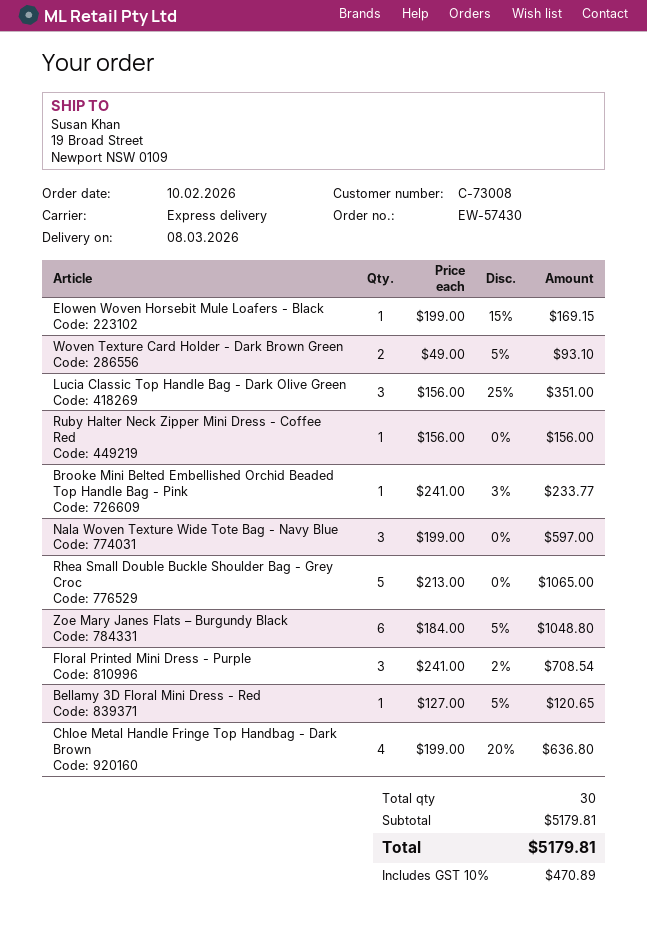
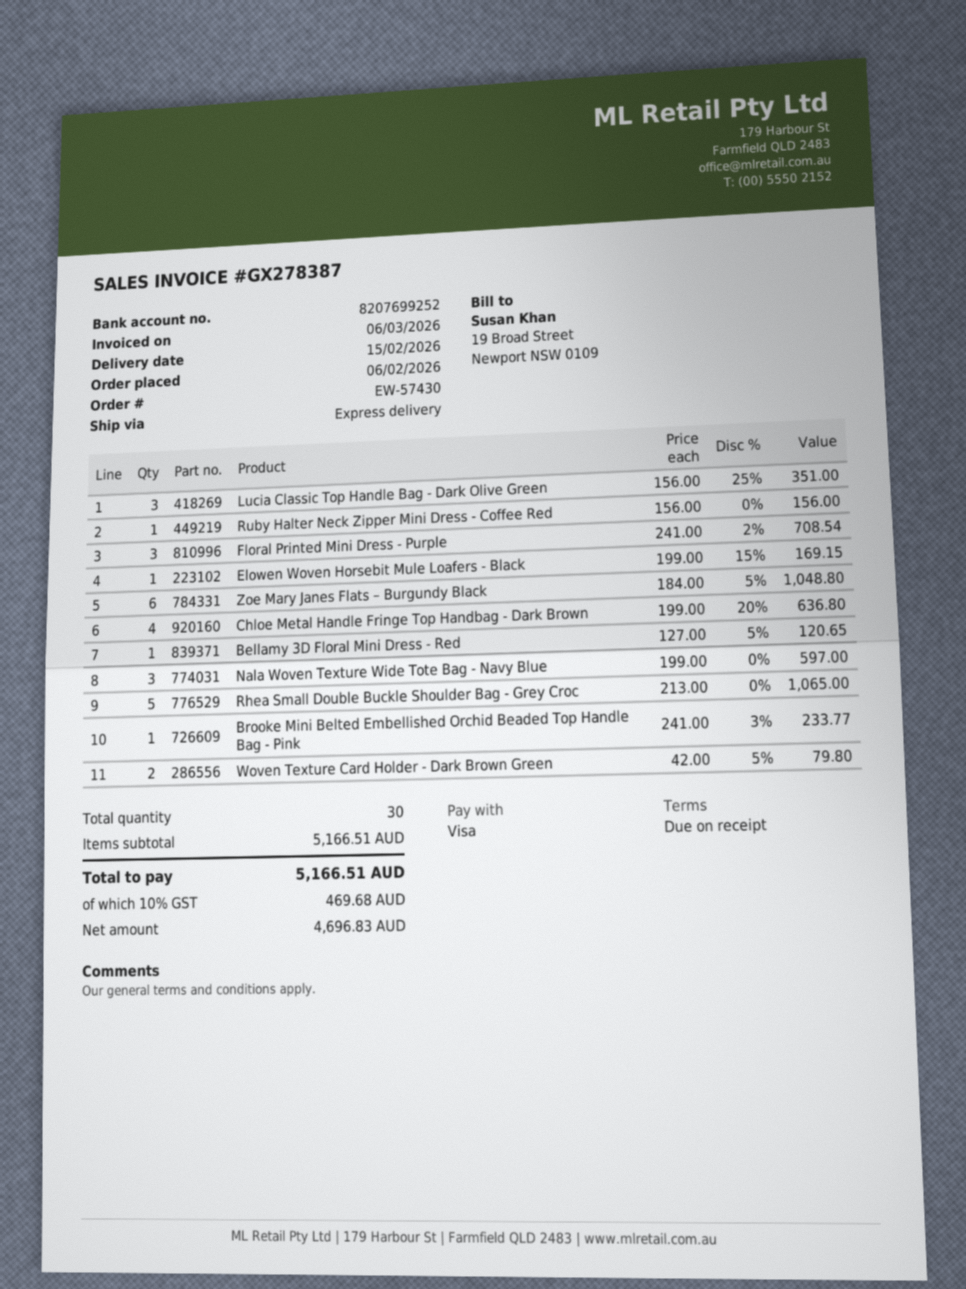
order date: 2026-02-10 -> 2026-02-06
delivery date: 2026-03-08 -> 2026-02-15
Woven Texture Card Holder - Dark Brown Green: 2 x 49.00 - 5% = 93.10 -> 2 x 42.00 - 5% = 79.80
subtotal: 5179.81 -> 5166.51
tax: 10% = 470.89 -> 10% = 469.68
total: 5179.81 -> 5166.51

